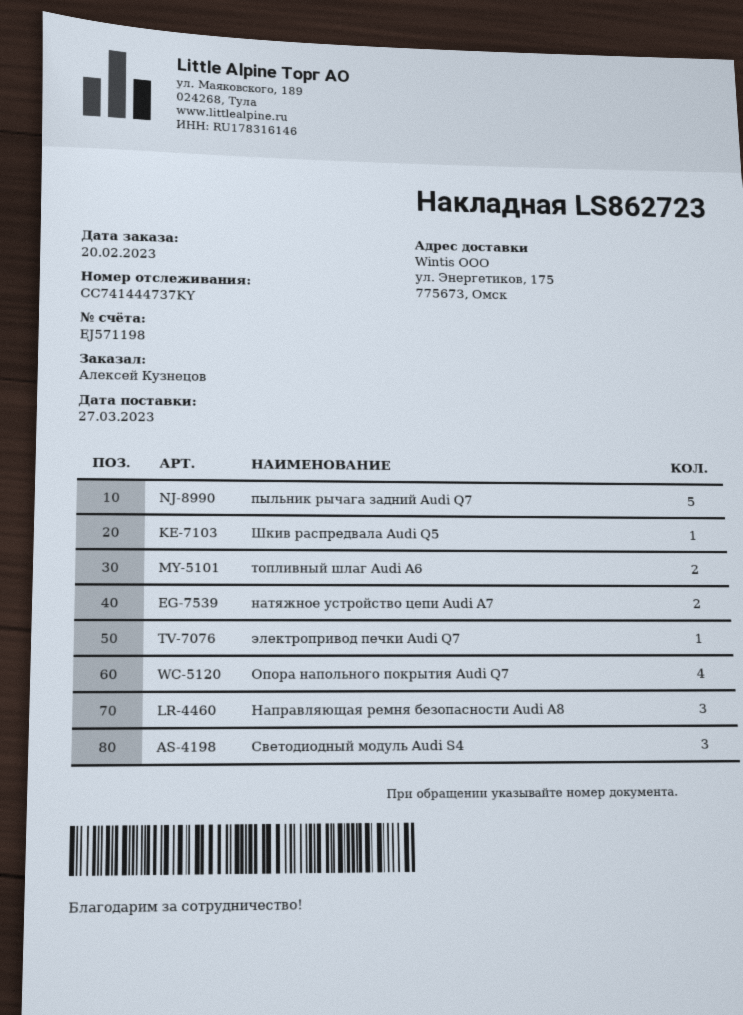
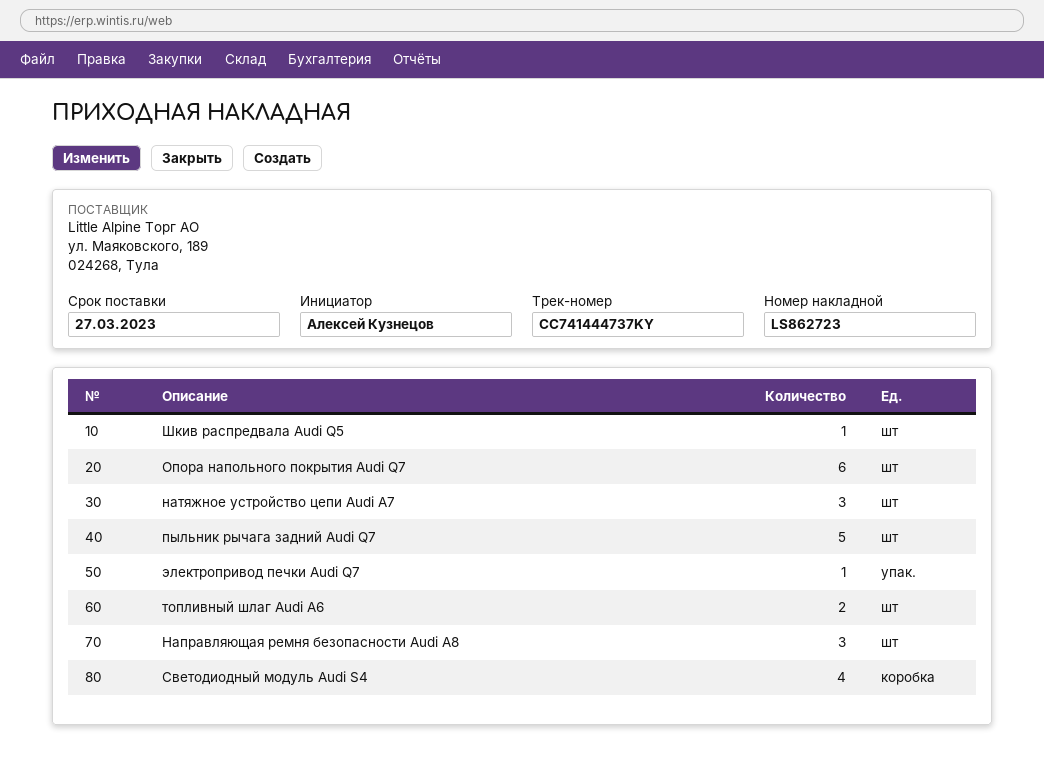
натяжное устройство цепи Audi A7: 2 -> 3
Опора напольного покрытия Audi Q7: 4 -> 6
Светодиодный модуль Audi S4: 3 -> 4

